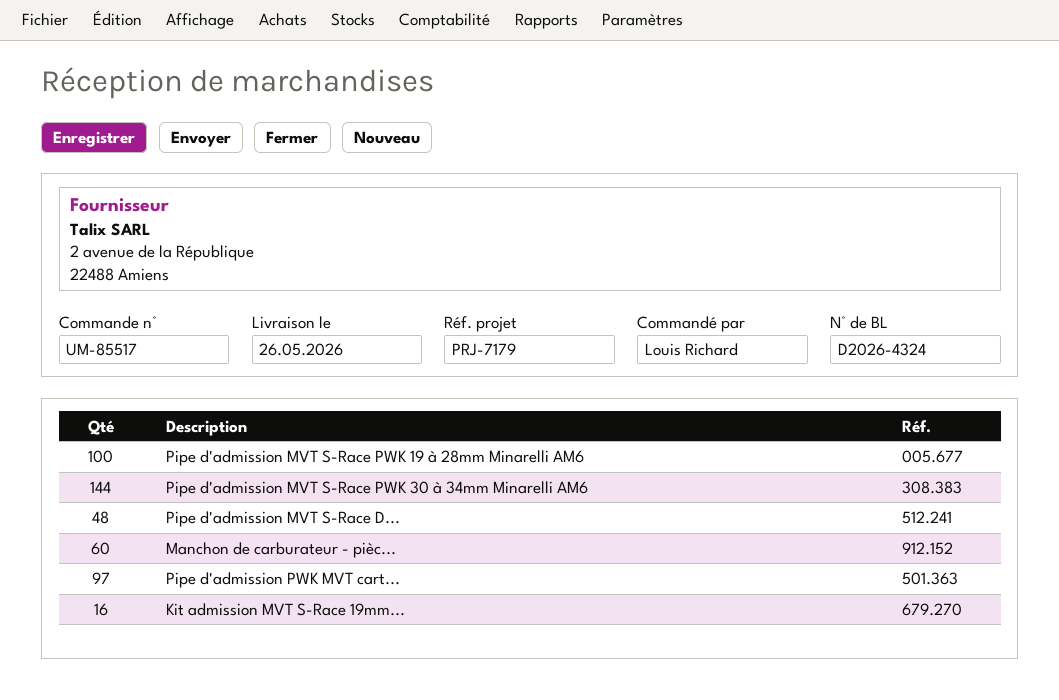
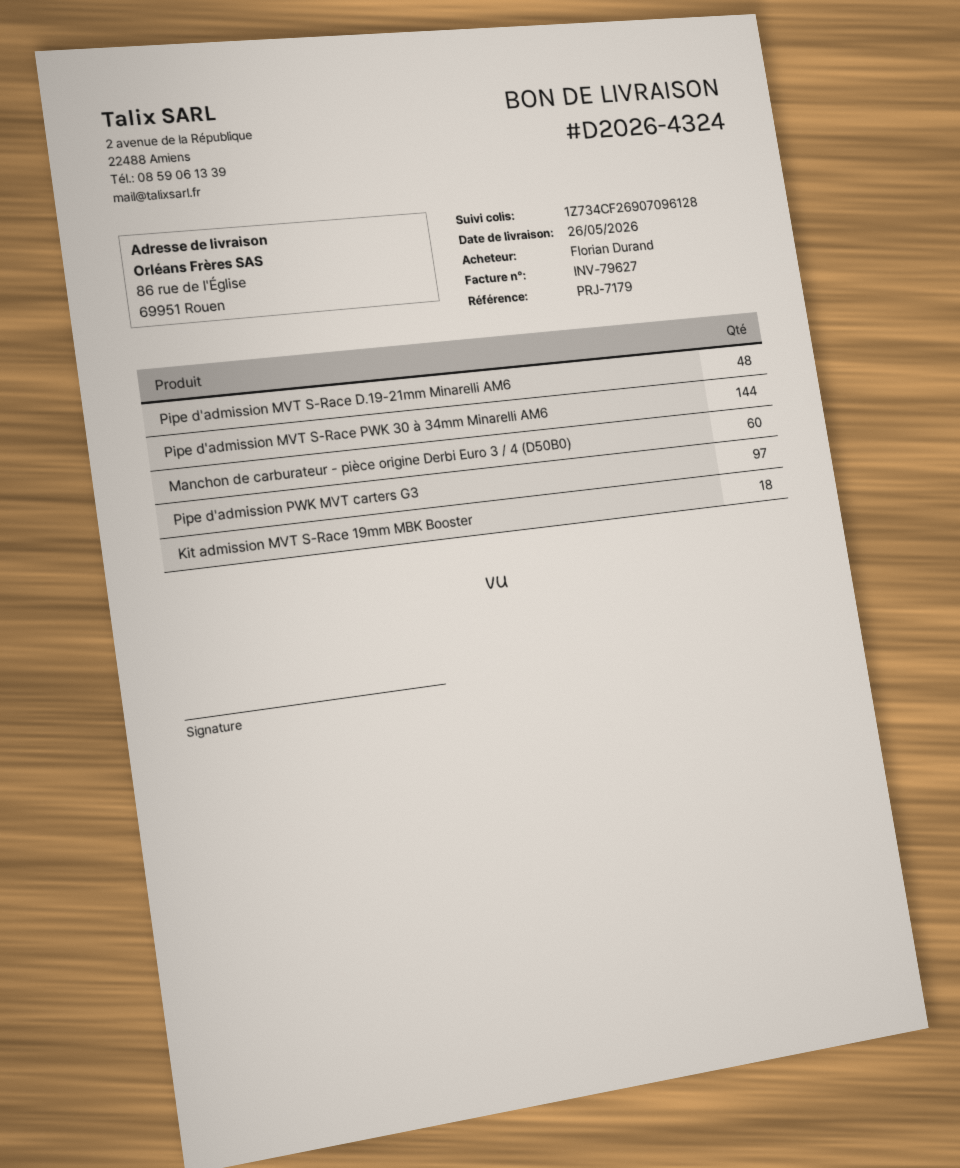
ordered by: Louis Richard -> Florian Durand
Pipe d'admission MVT S-Race PWK 19 à 28mm Minarelli AM6: 100 -> none
Kit admission MVT S-Race 19mm...: 16 -> 18

